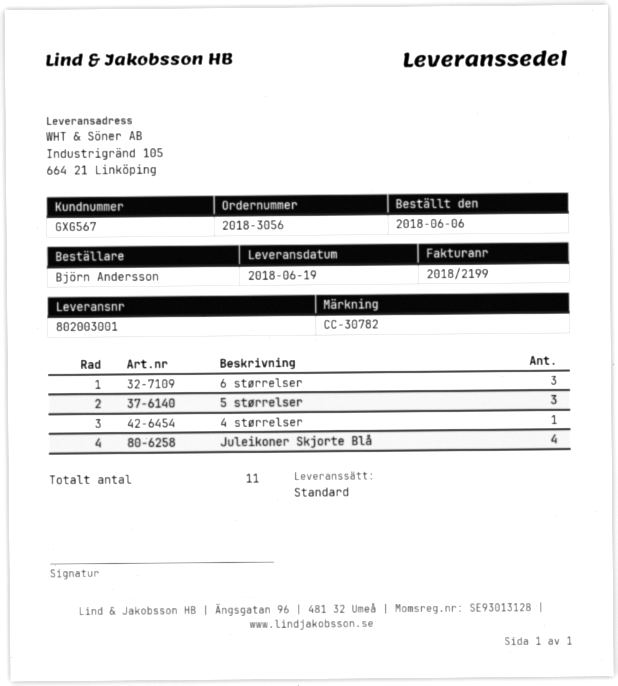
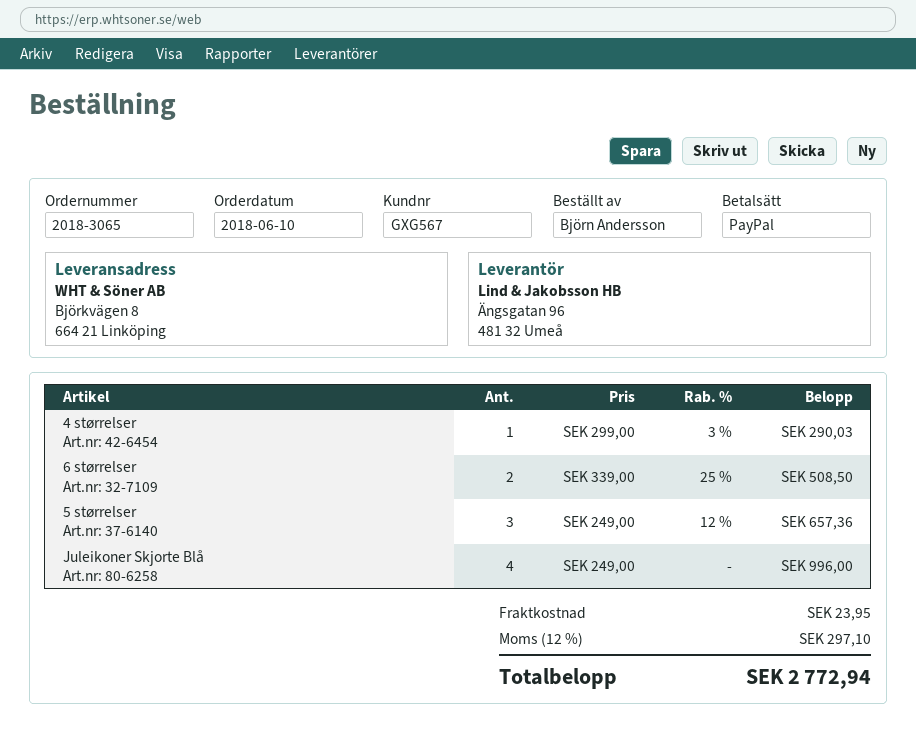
order number: 2018-3056 -> 2018-3065
order date: 2018-06-06 -> 2018-06-10
ship to: Industrigränd 105, 664 21 Linköping -> Björkvägen 8, 664 21 Linköping
6 størrelser: 3 -> 2

